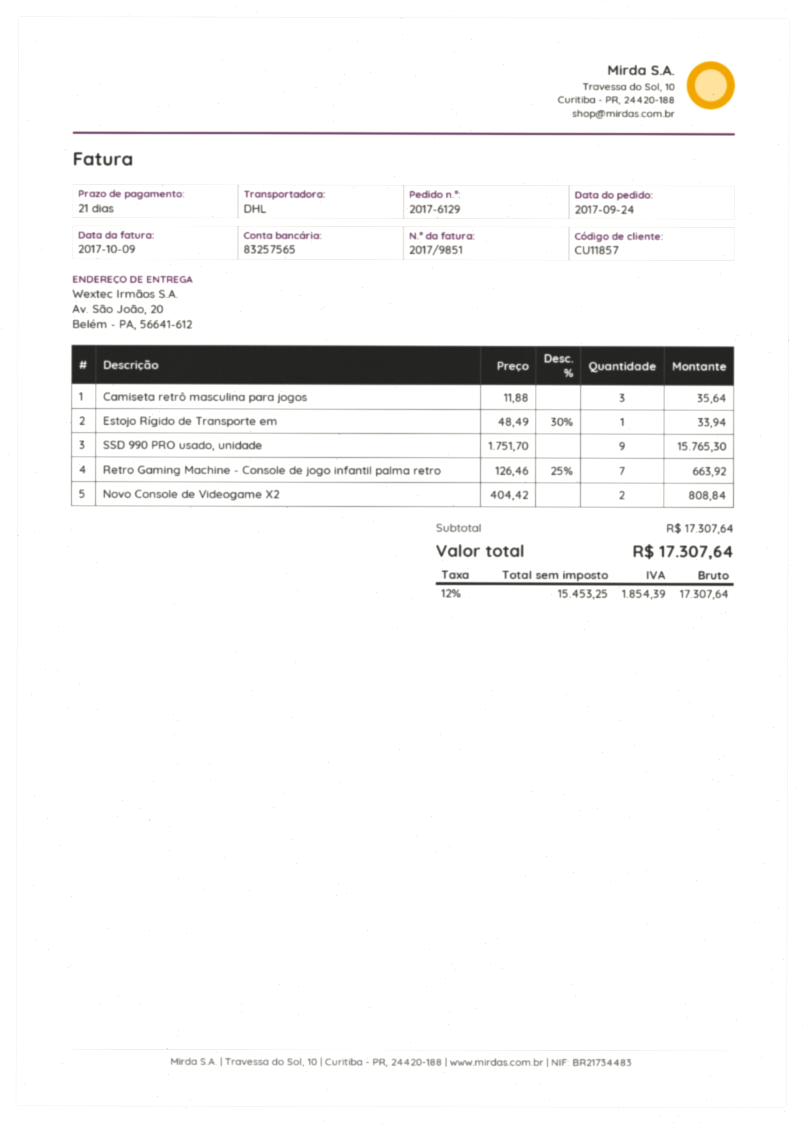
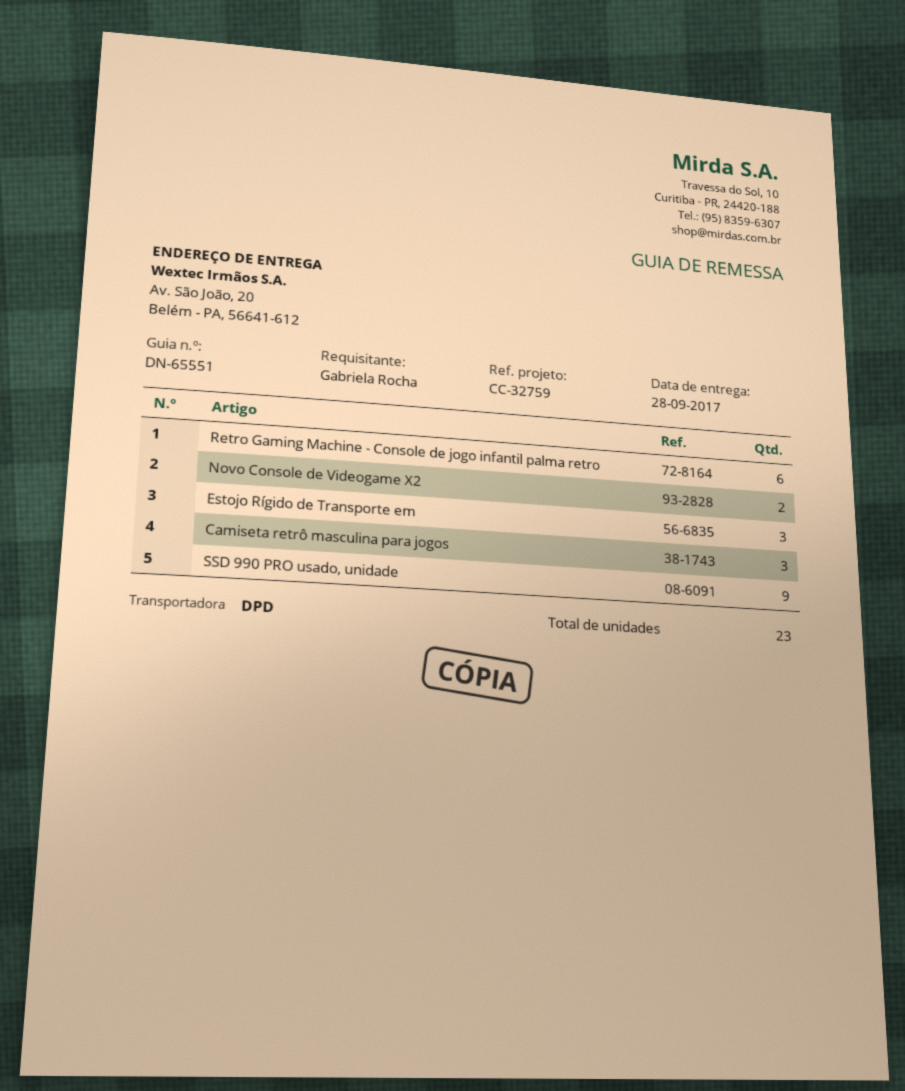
shipping method: DHL -> DPD
Estojo Rígido de Transporte em: 1 -> 3
Retro Gaming Machine - Console de jogo infantil palma retro: 7 -> 6

